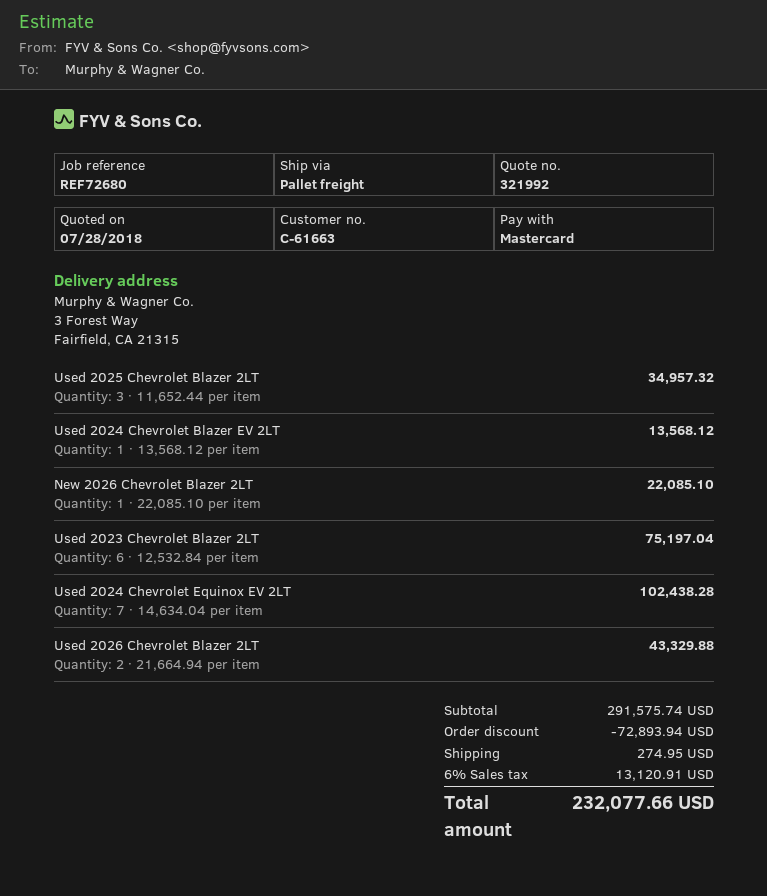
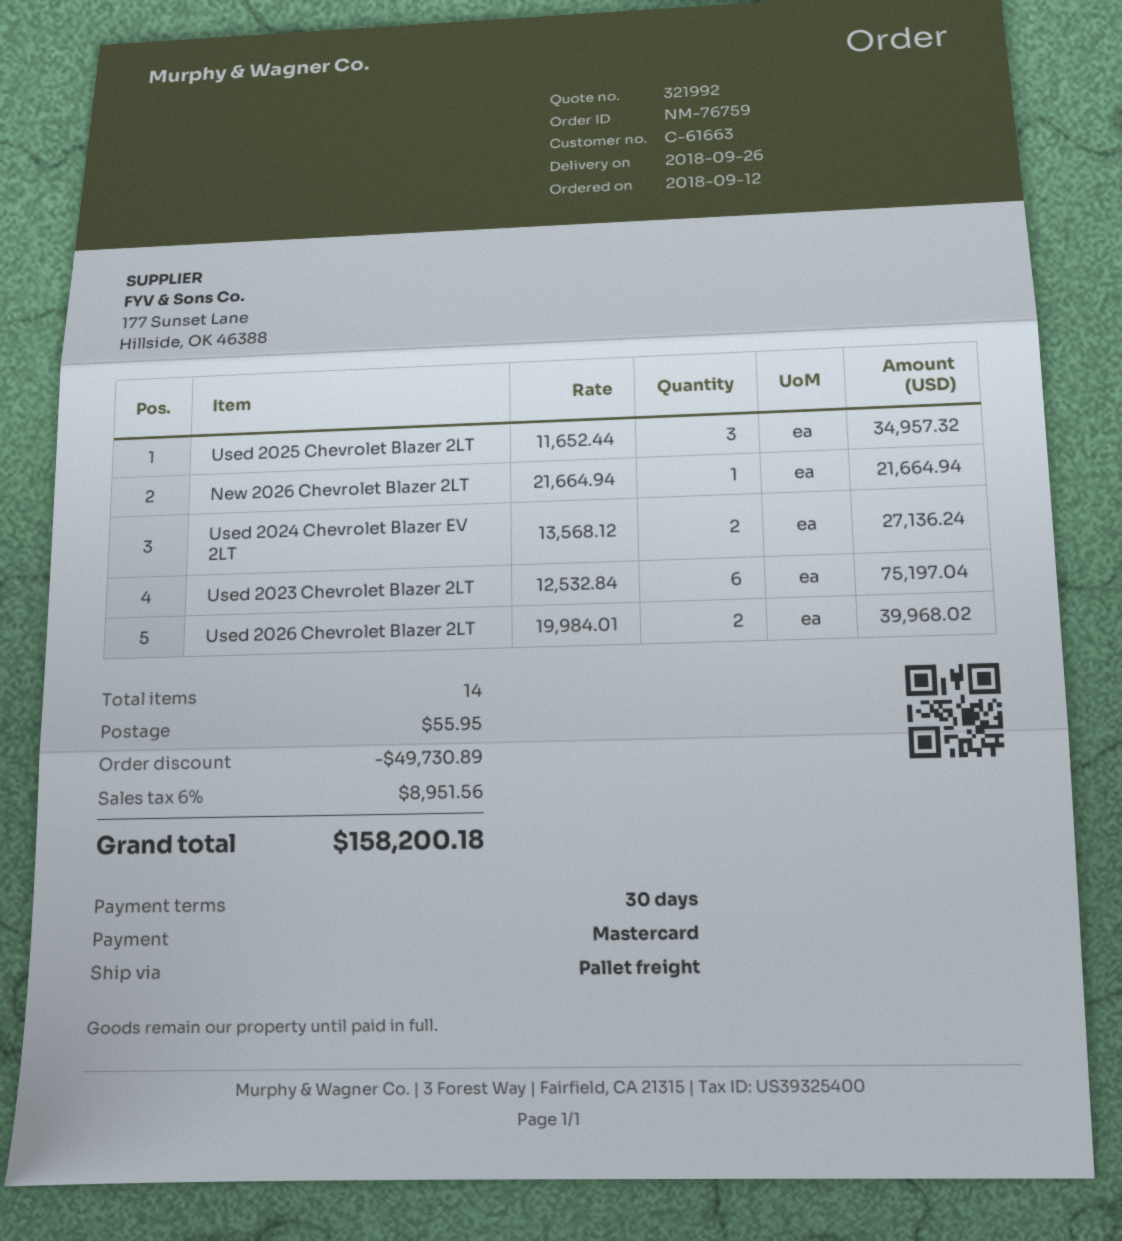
Used 2024 Chevrolet Blazer EV 2LT: 1 x 13568.12 = 13568.12 -> 2 x 13568.12 = 27136.24
New 2026 Chevrolet Blazer 2LT: 1 x 22085.10 = 22085.10 -> 1 x 21664.94 = 21664.94
Used 2024 Chevrolet Equinox EV 2LT: 7 x 14634.04 = 102438.28 -> none
Used 2026 Chevrolet Blazer 2LT: 2 x 21664.94 = 43329.88 -> 2 x 19984.01 = 39968.02
discount: 72893.94 -> 49730.89
shipping: 274.95 -> 55.95
tax: 6% = 13120.91 -> 6% = 8951.56
total: 232077.66 -> 158200.18

